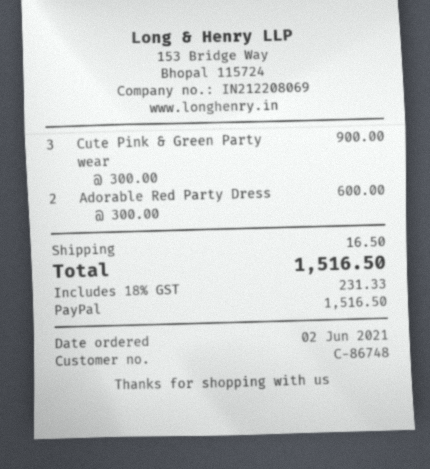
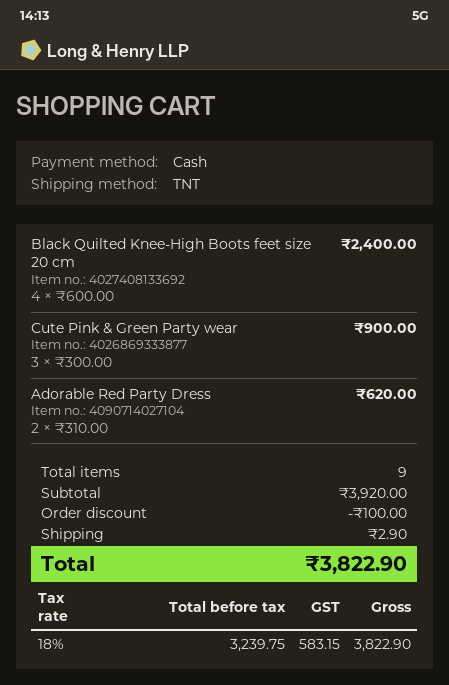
payment method: PayPal -> cash
Adorable Red Party Dress: 2 x 300.00 = 600.00 -> 2 x 310.00 = 620.00
Black Quilted Knee-High Boots feet size 20 cm: none -> 4 x 600.00 = 2400.00
discount: none -> 100.00
shipping: 16.50 -> 2.90
tax: 18% = 231.33 -> 18% = 583.15
total: 1516.50 -> 3822.90

